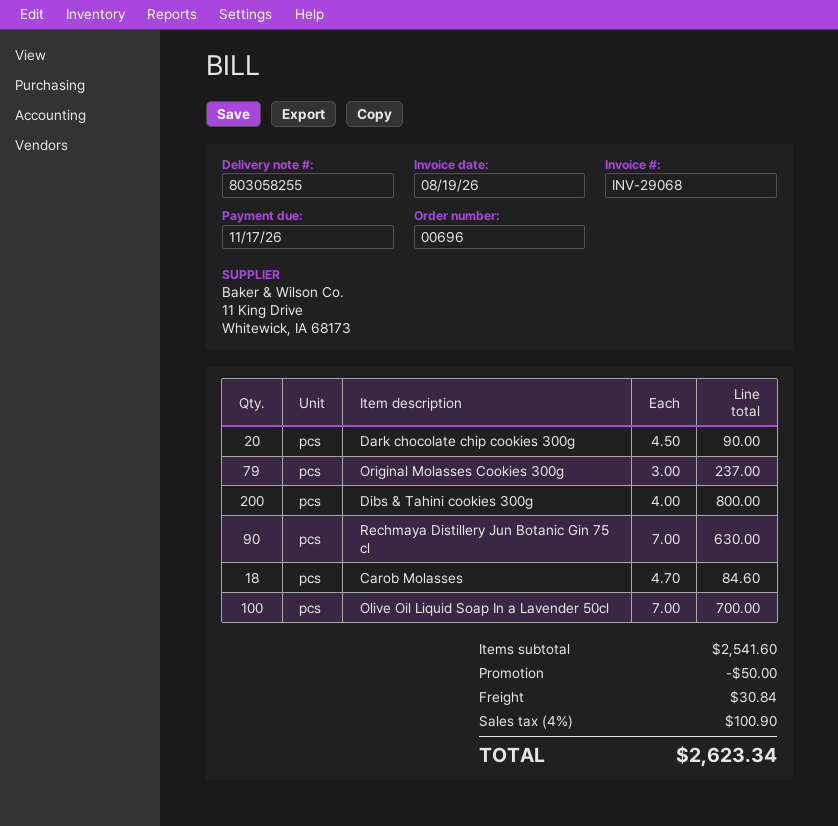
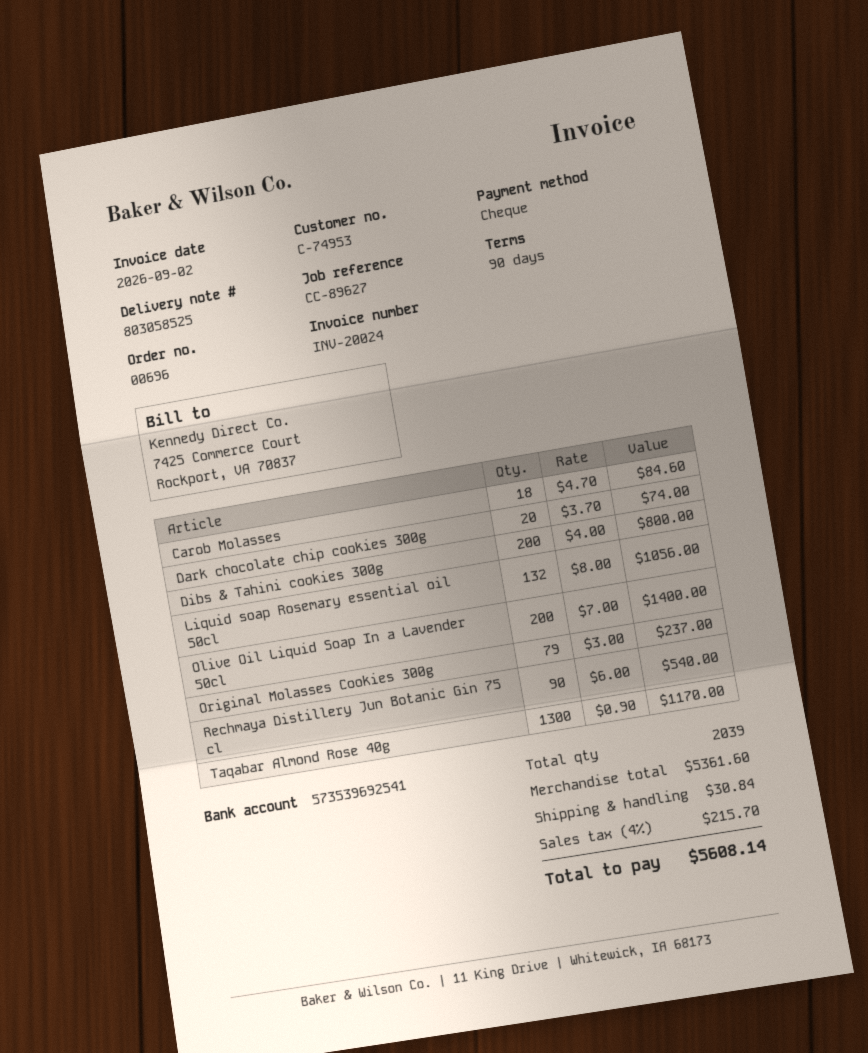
delivery note number: 803058255 -> 803058525
invoice number: INV-29068 -> INV-20024
invoice date: 2026-08-19 -> 2026-09-02
Dark chocolate chip cookies 300g: 20 x 4.50 = 90.00 -> 20 x 3.70 = 74.00
Rechmaya Distillery Jun Botanic Gin 75 cl: 90 x 7.00 = 630.00 -> 90 x 6.00 = 540.00
Olive Oil Liquid Soap In a Lavender 50cl: 100 x 7.00 = 700.00 -> 200 x 7.00 = 1400.00
Liquid soap Rosemary essential oil 50cl: none -> 132 x 8.00 = 1056.00
Taqabar Almond Rose 40g: none -> 1300 x 0.90 = 1170.00
subtotal: 2541.60 -> 5361.60
discount: 50.00 -> none
tax: 4% = 100.90 -> 4% = 215.70
total: 2623.34 -> 5608.14

